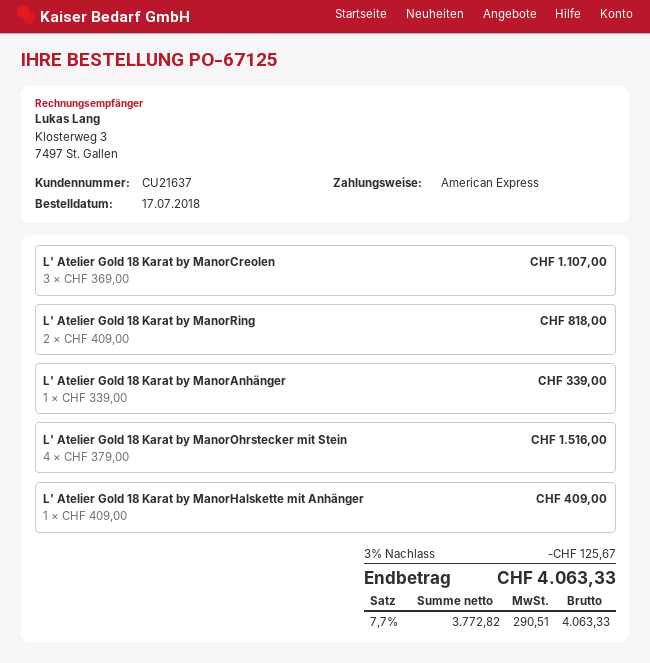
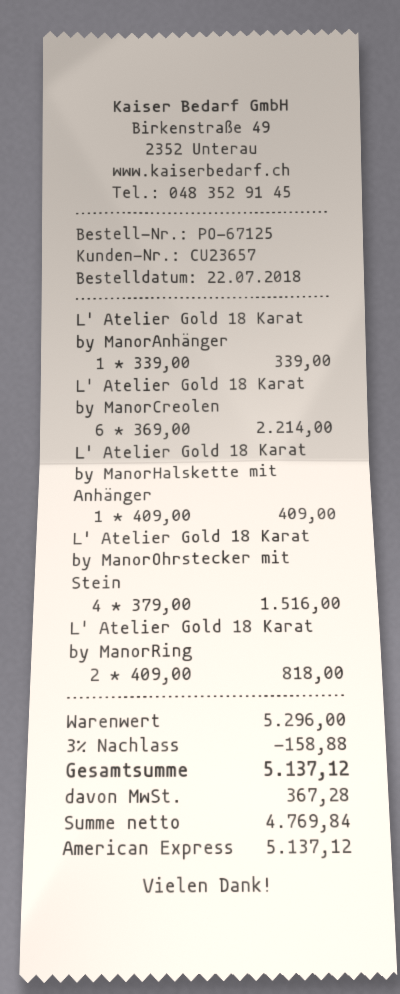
order date: 2018-07-17 -> 2018-07-22
customer number: CU21637 -> CU23657
L' Atelier Gold 18 Karat by ManorCreolen: 3 x 369.00 = 1107.00 -> 6 x 369.00 = 2214.00
discount: 3% = 125.67 -> 3% = 158.88
net: 3772.82 -> 4769.84
tax: 290.51 -> 367.28
total: 4063.33 -> 5137.12

